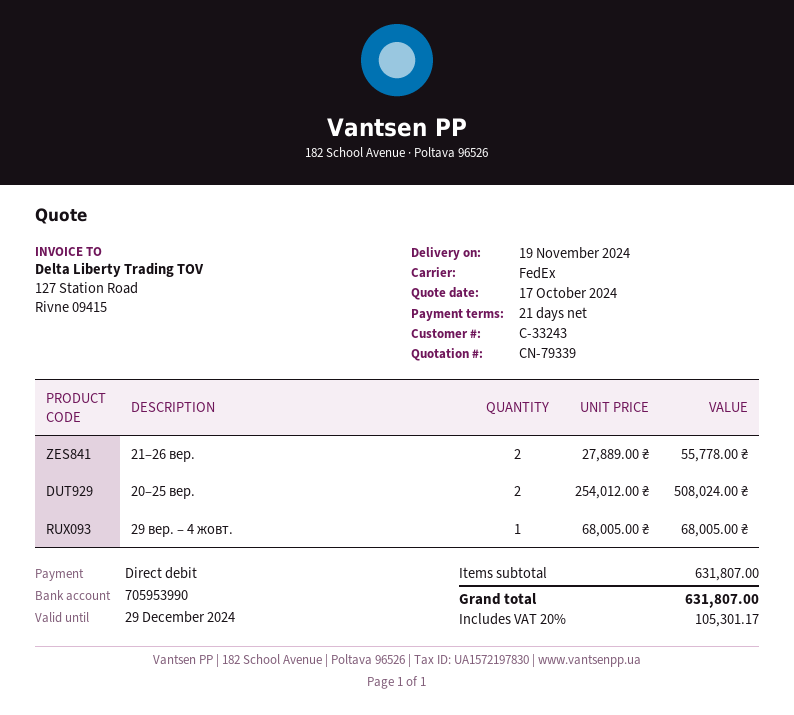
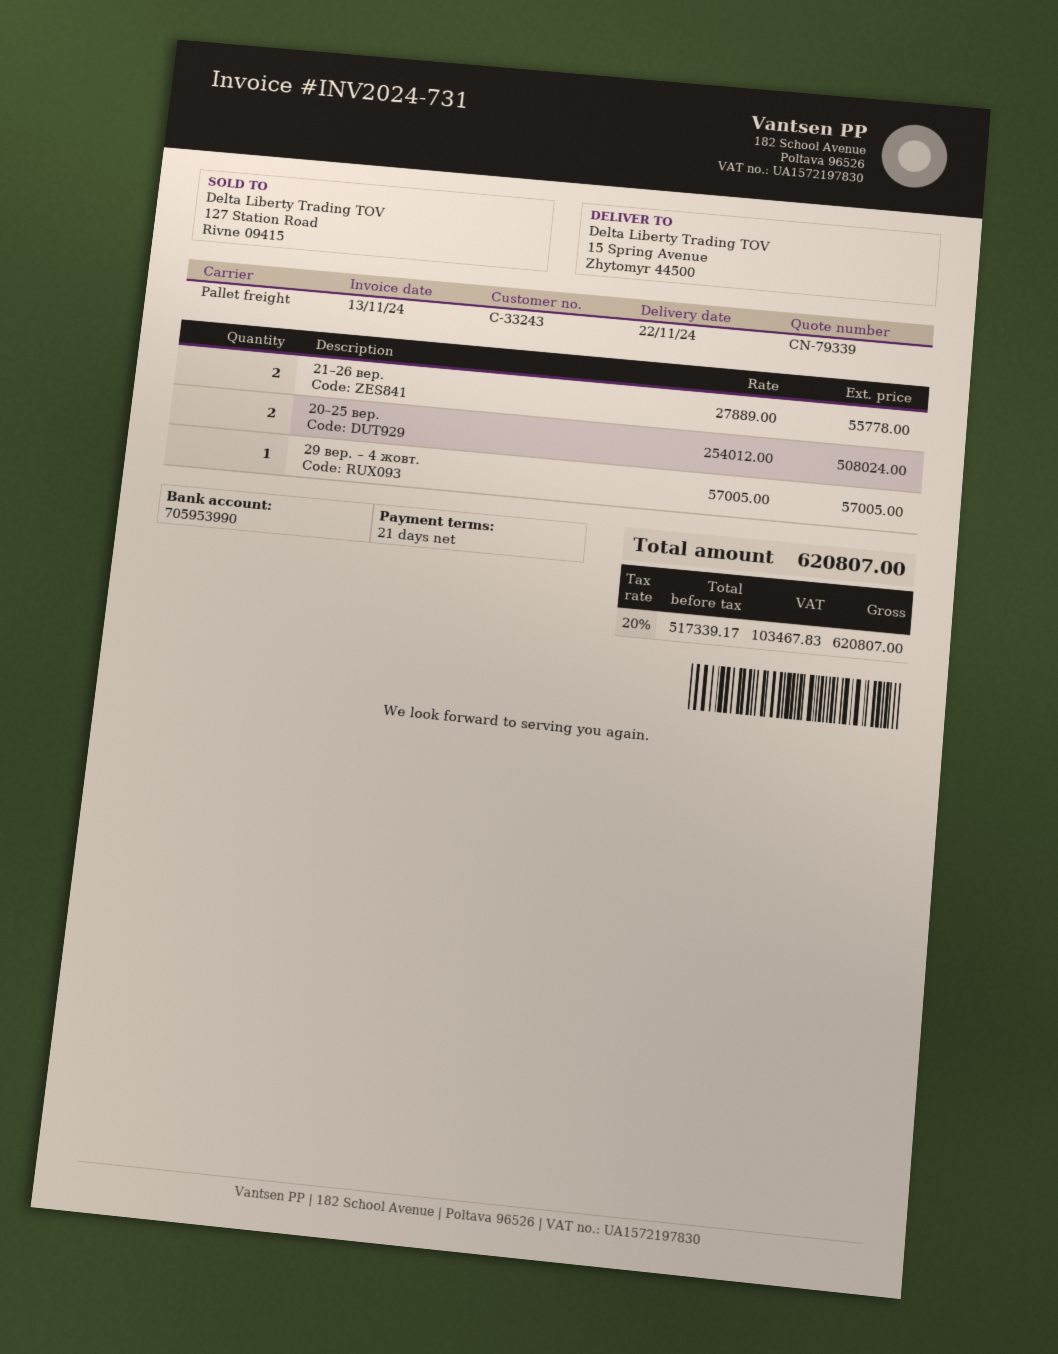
delivery date: 2024-11-19 -> 2024-11-22
shipping method: FedEx -> pallet freight
29 вер. – 4 жовт.: 1 x 68005.00 = 68005.00 -> 1 x 57005.00 = 57005.00
tax: 20% = 105301.17 -> 20% = 103467.83
total: 631807.00 -> 620807.00

